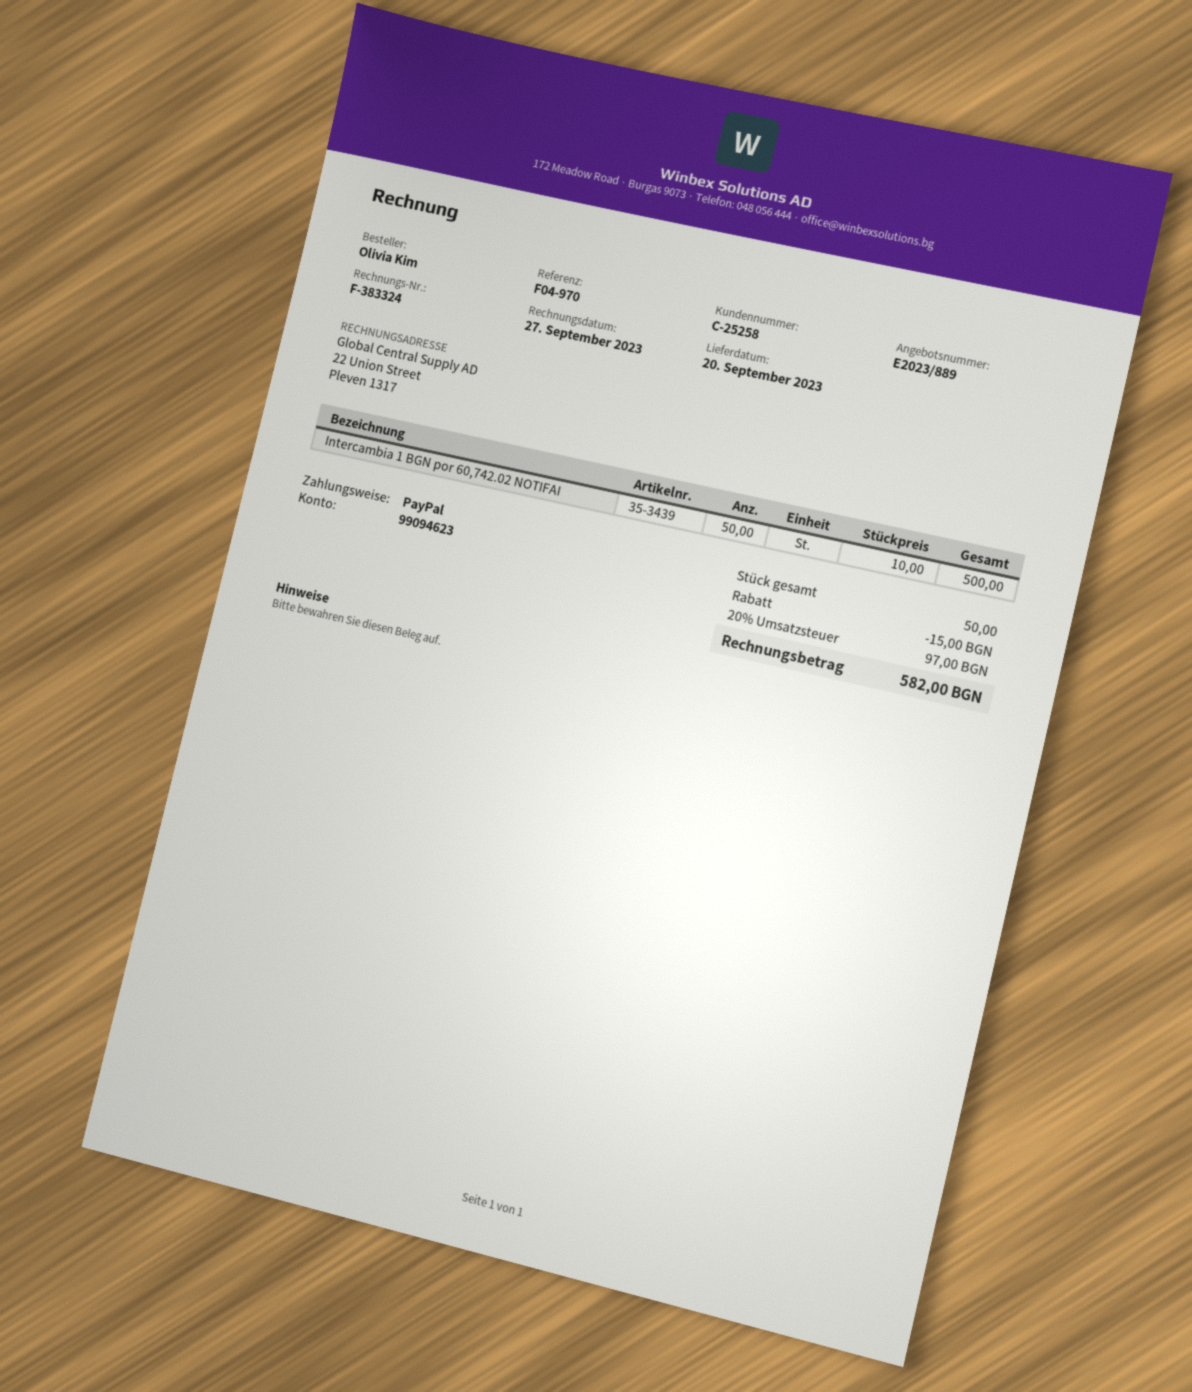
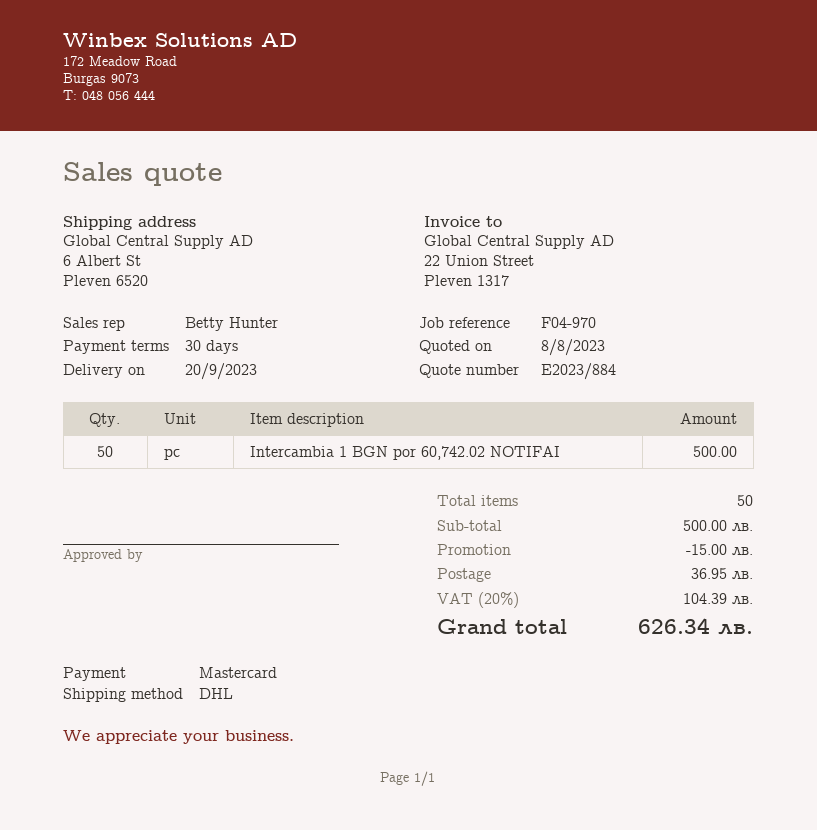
quote number: E2023/889 -> E2023/884
payment method: PayPal -> Mastercard
shipping: none -> 36.95
tax: 20% = 97.00 -> 20% = 104.39
total: 582.00 -> 626.34

